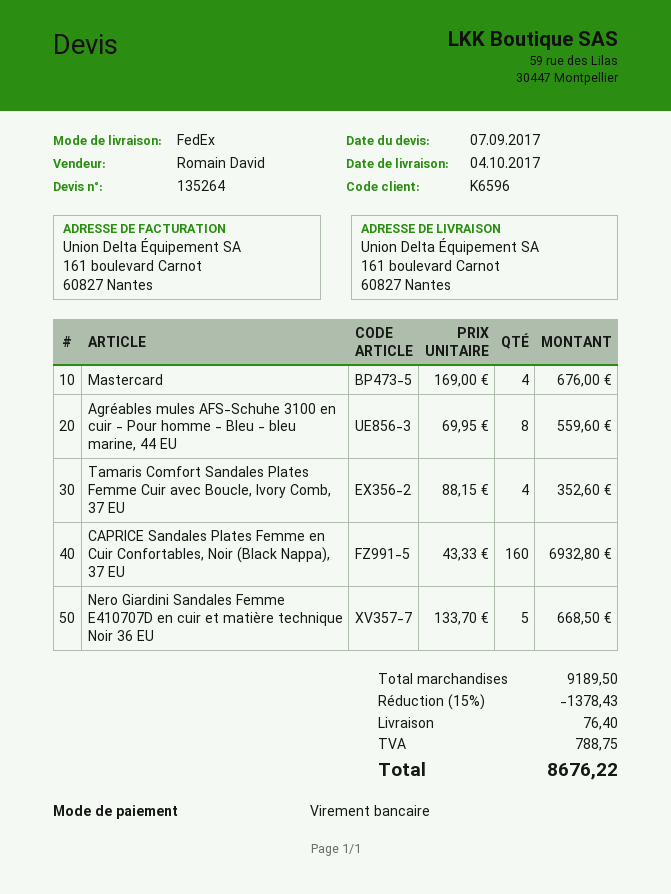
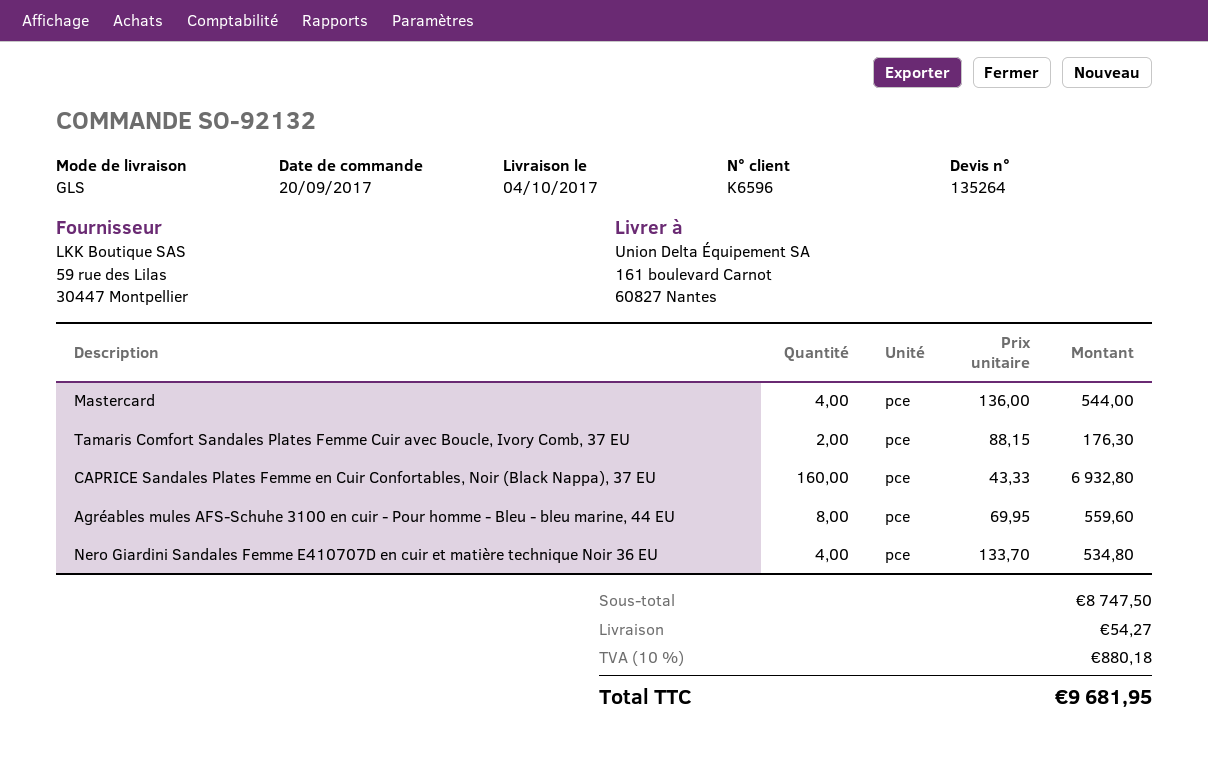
shipping method: FedEx -> GLS
Mastercard: 4 x 169.00 = 676.00 -> 4 x 136.00 = 544.00
Tamaris Comfort Sandales Plates Femme Cuir avec Boucle, Ivory Comb, 37 EU: 4 x 88.15 = 352.60 -> 2 x 88.15 = 176.30
Nero Giardini Sandales Femme E410707D en cuir et matière technique Noir 36 EU: 5 x 133.70 = 668.50 -> 4 x 133.70 = 534.80
subtotal: 9189.50 -> 8747.50
discount: 15% = 1378.43 -> none
shipping: 76.40 -> 54.27
tax: 788.75 -> 880.18
total: 8676.22 -> 9681.95

